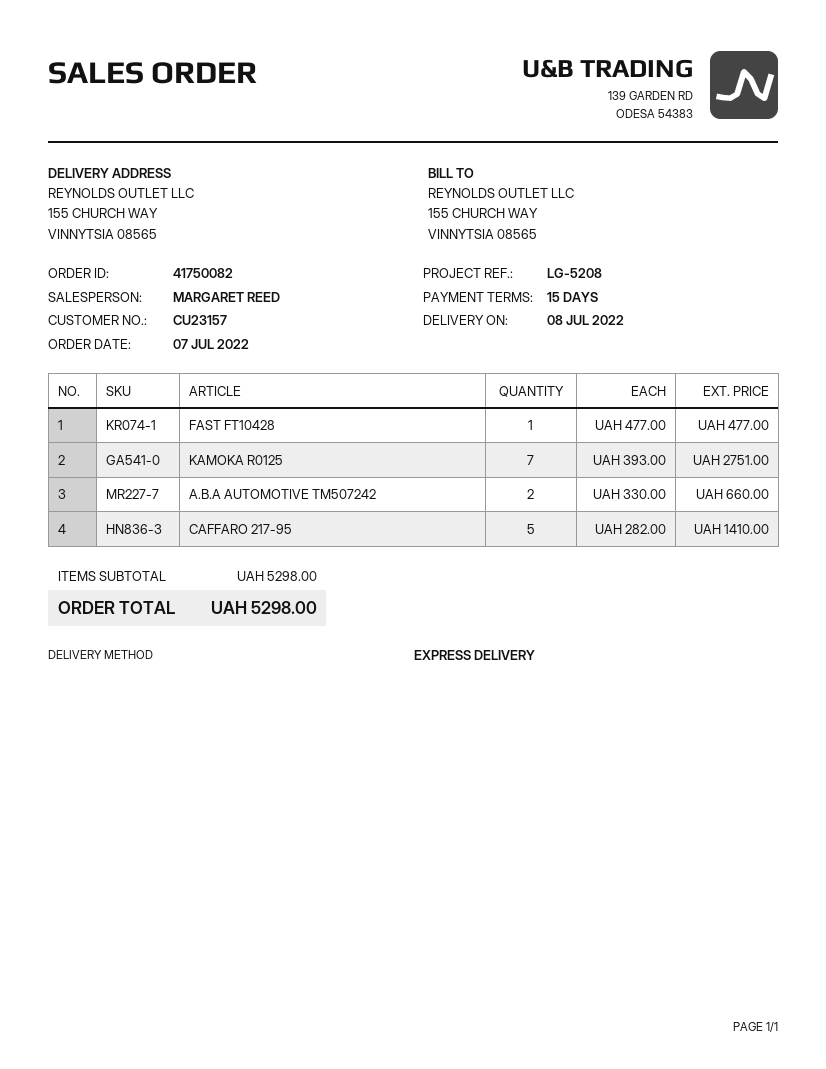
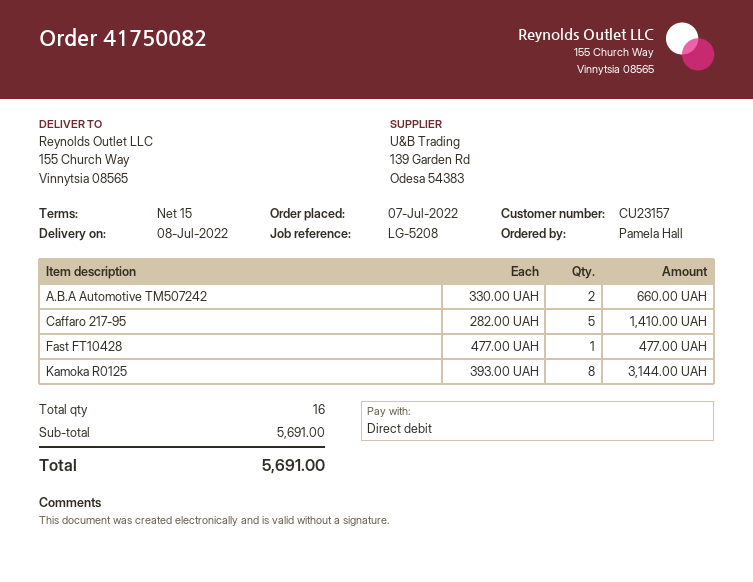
KAMOKA R0125: 7 x 393.00 = 2751.00 -> 8 x 393.00 = 3144.00
subtotal: 5298.00 -> 5691.00
total: 5298.00 -> 5691.00

